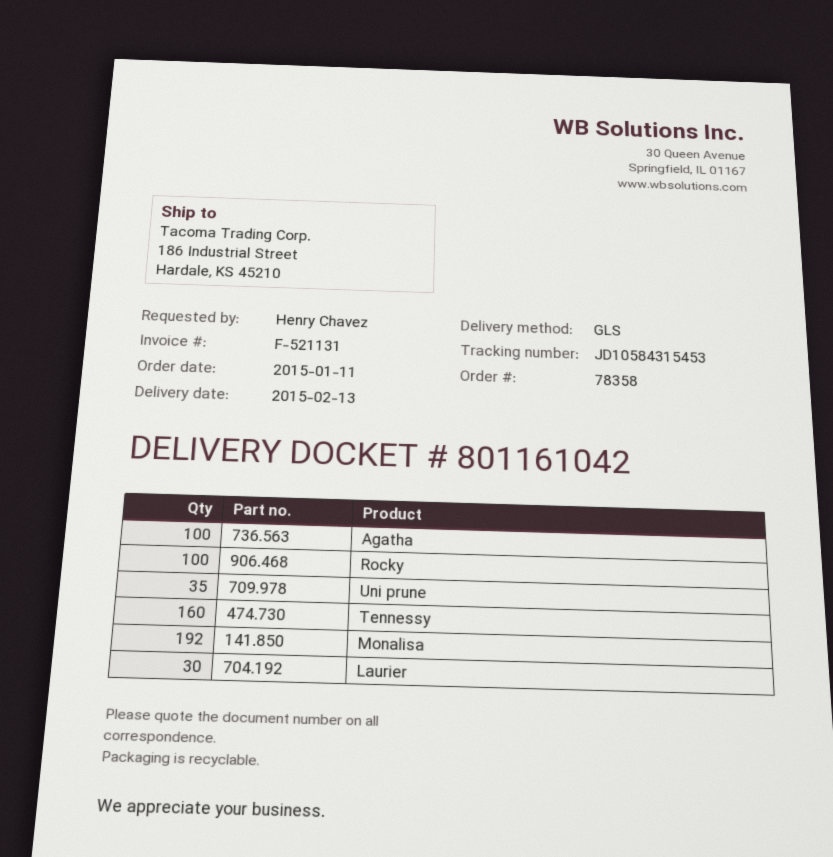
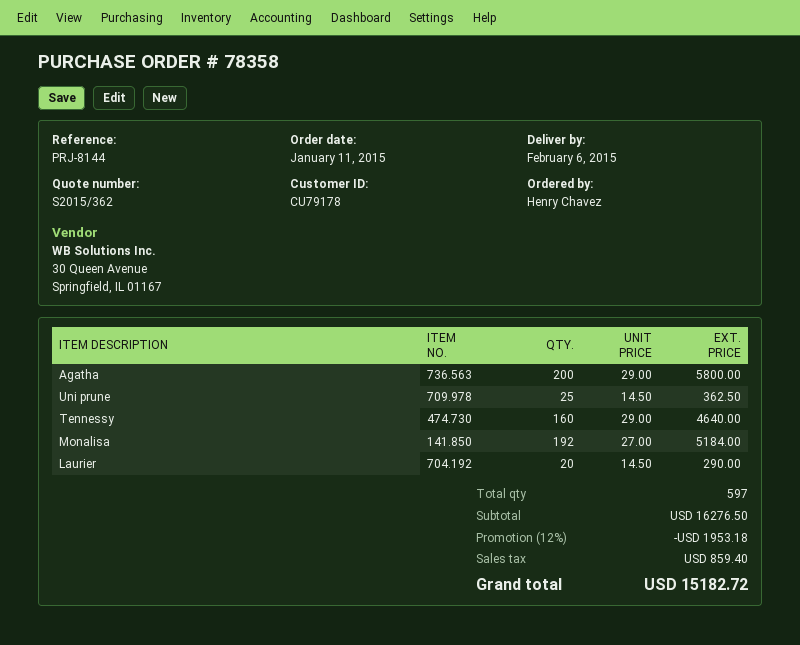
delivery date: 2015-02-13 -> 2015-02-06
Agatha: 100 -> 200
Rocky: 100 -> none
Uni prune: 35 -> 25
Laurier: 30 -> 20

